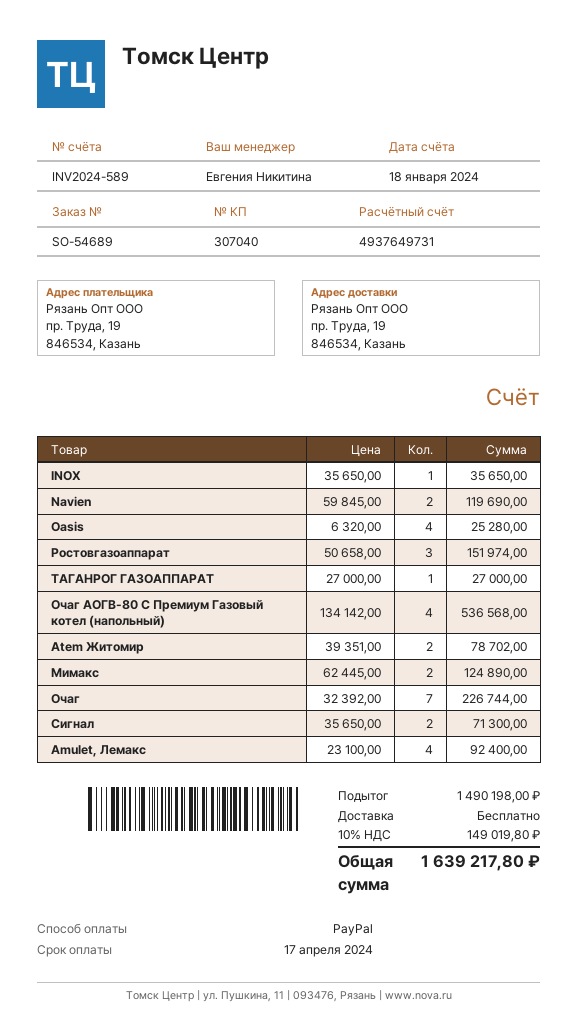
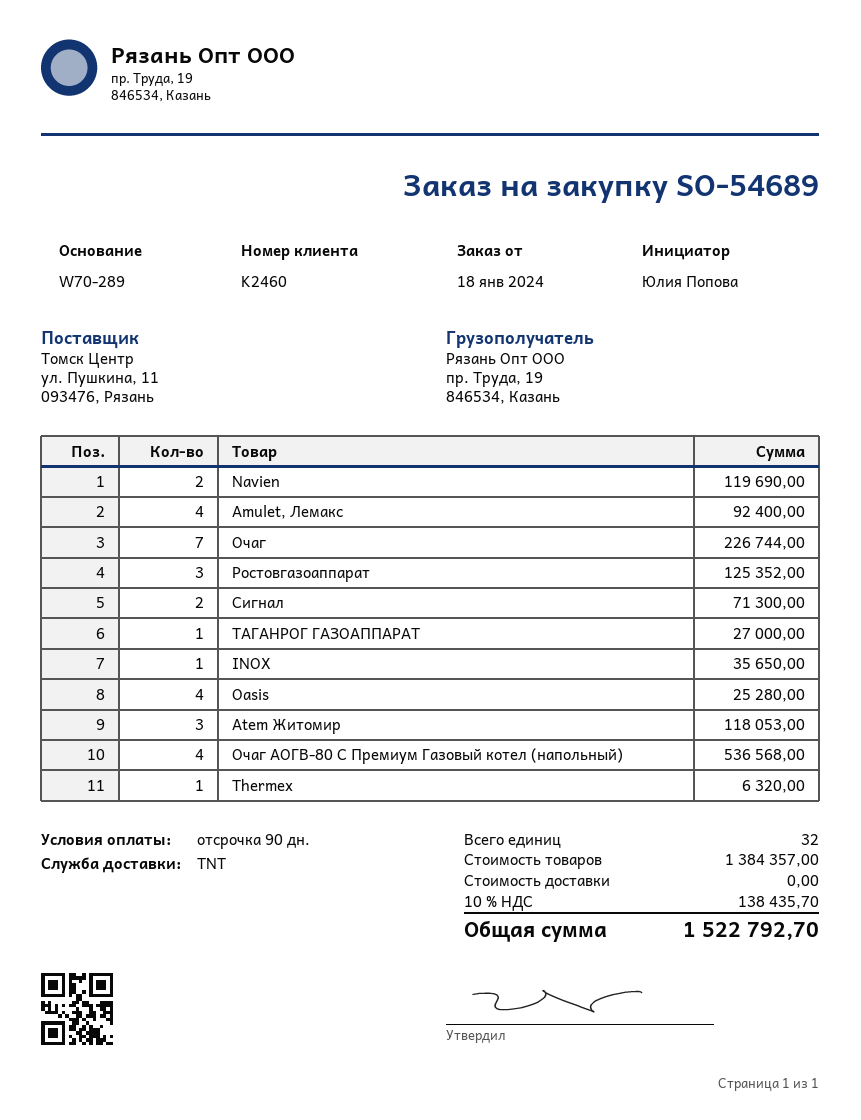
Ростовгазоаппарат: 3 for 151974.00 -> 3 for 125352.00
Atem Житомир: 2 for 78702.00 -> 3 for 118053.00
Мимакс: 2 for 124890.00 -> none
Thermex: none -> 1 for 6320.00
subtotal: 1490198.00 -> 1384357.00
tax: 10% = 149019.80 -> 10% = 138435.70
total: 1639217.80 -> 1522792.70

